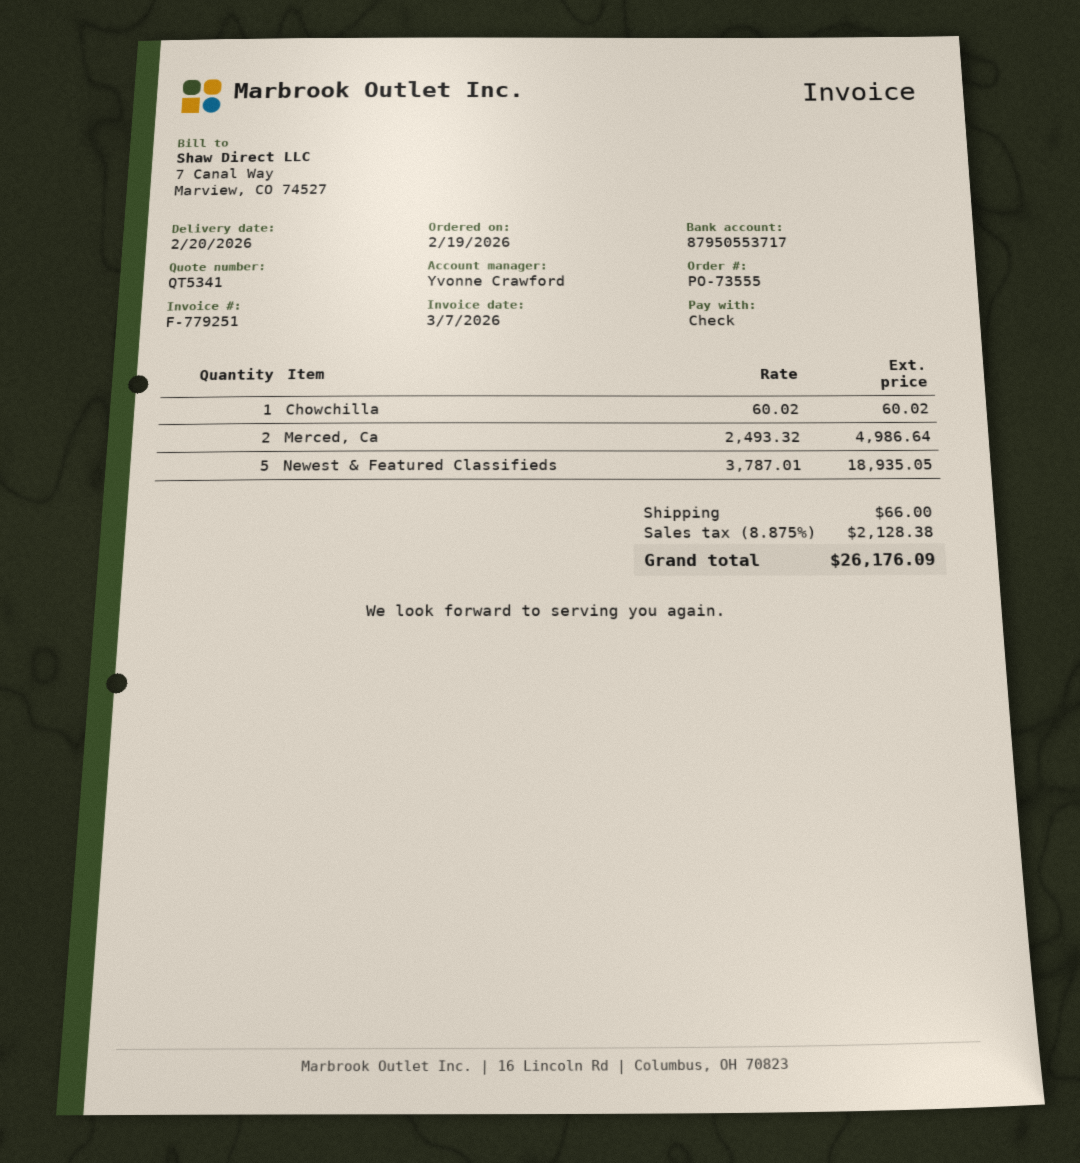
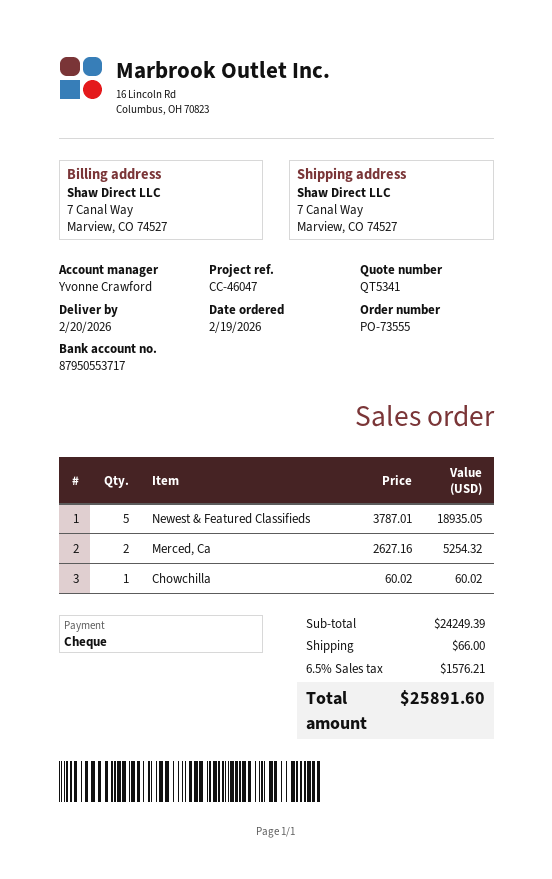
Merced, Ca: 2 x 2493.32 = 4986.64 -> 2 x 2627.16 = 5254.32
tax: 8.875% = 2128.38 -> 6.5% = 1576.21
total: 26176.09 -> 25891.60

